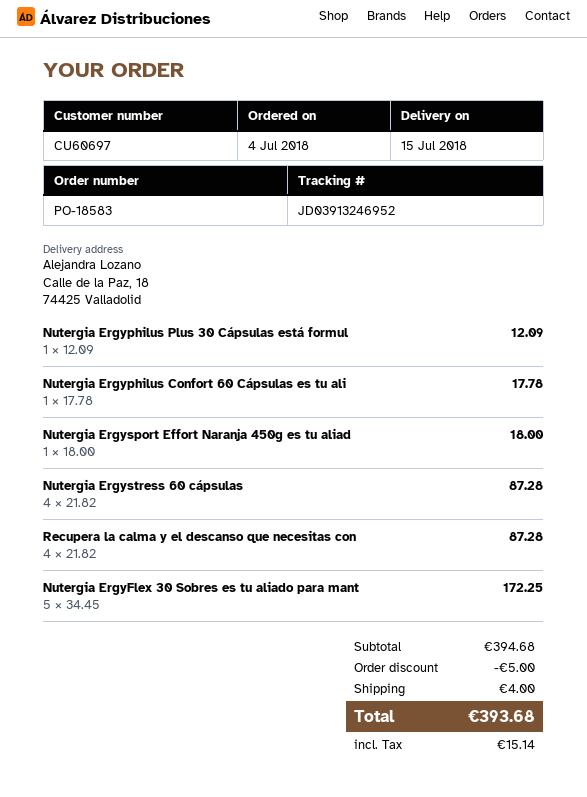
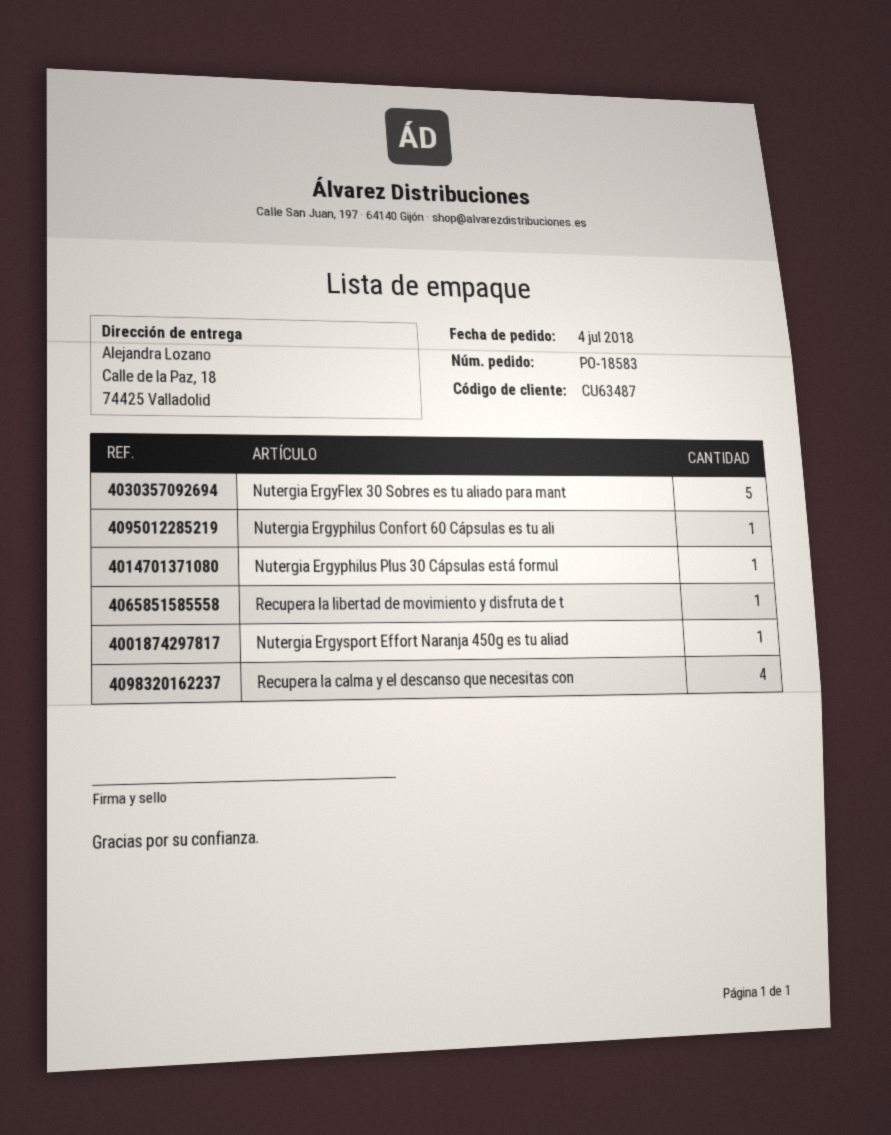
customer number: CU60697 -> CU63487
Nutergia Ergystress 60 cápsulas: 4 -> none
Recupera la libertad de movimiento y disfruta de t: none -> 1

